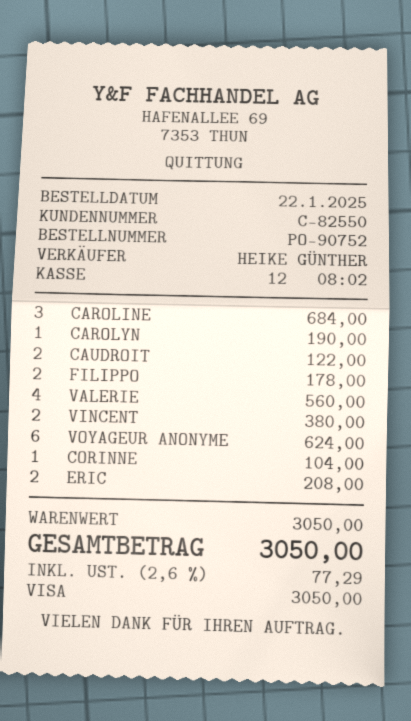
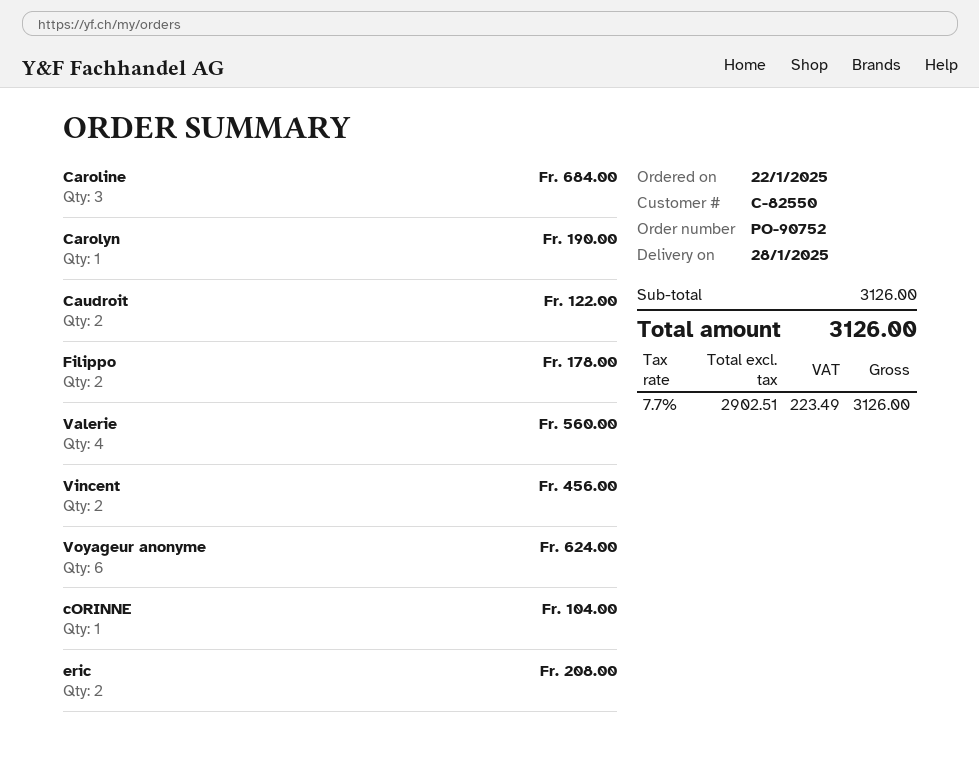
VINCENT: 2 for 380.00 -> 2 for 456.00
subtotal: 3050.00 -> 3126.00
tax: 2.6% = 77.29 -> 7.7% = 223.49
total: 3050.00 -> 3126.00

